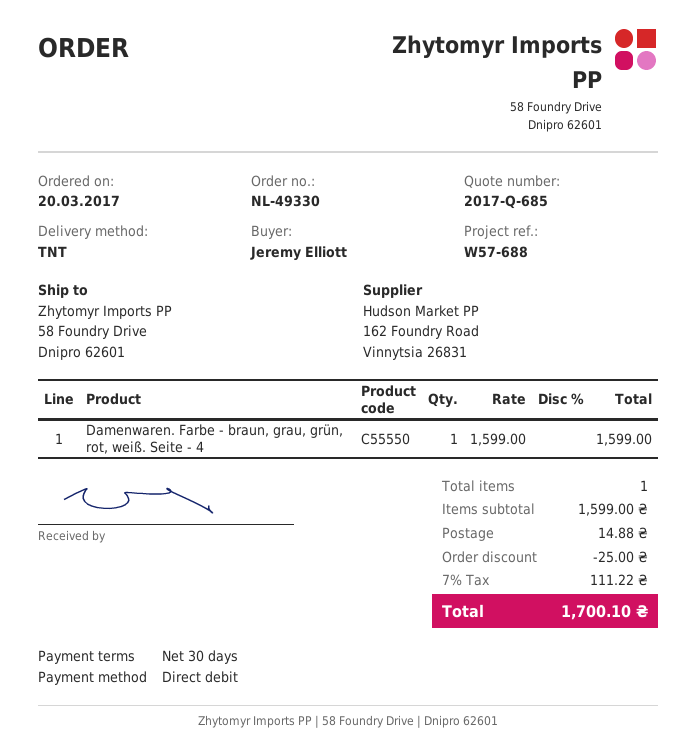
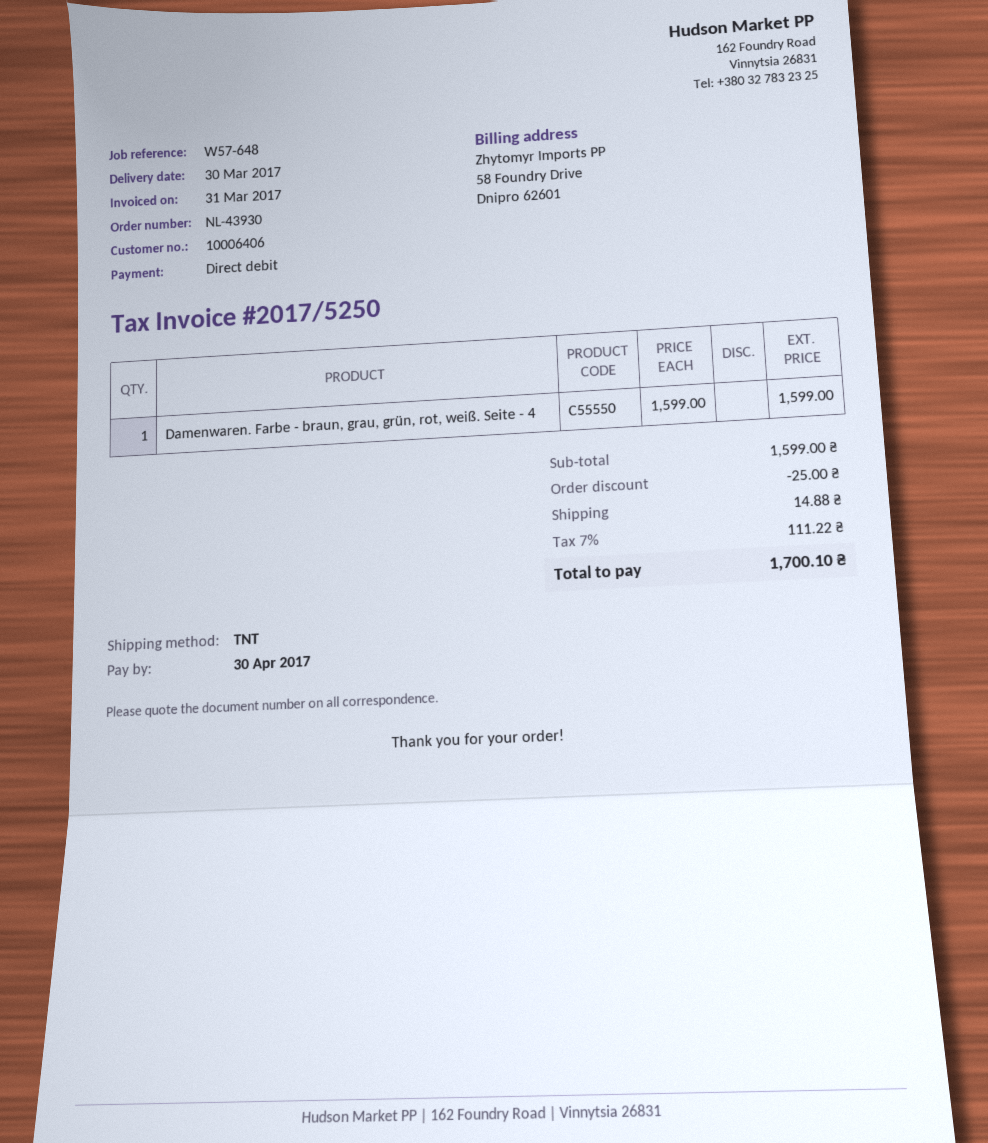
order number: NL-49330 -> NL-43930
reference: W57-688 -> W57-648

